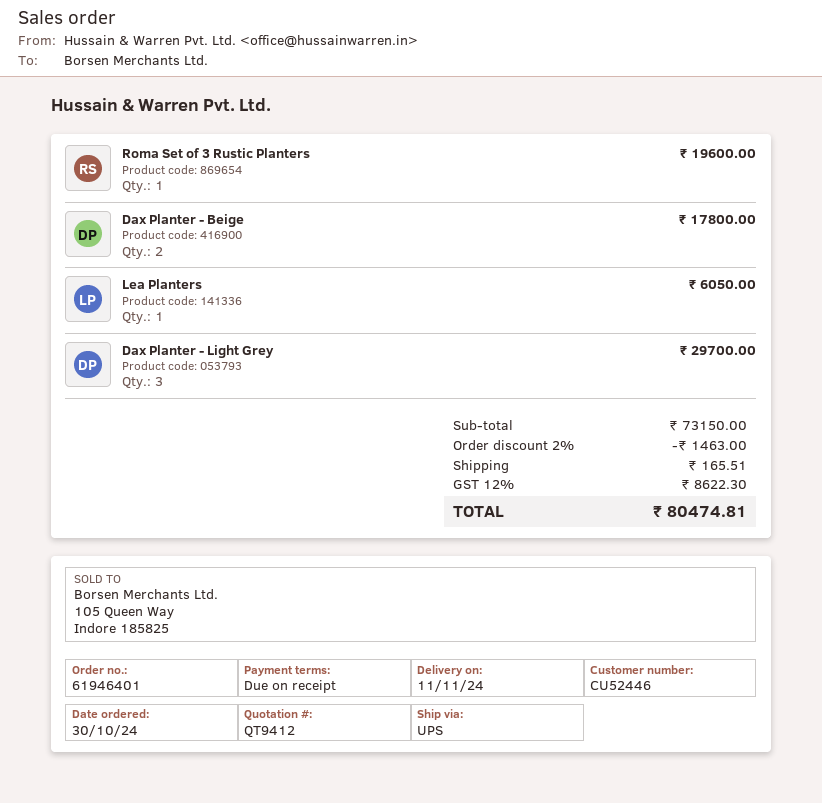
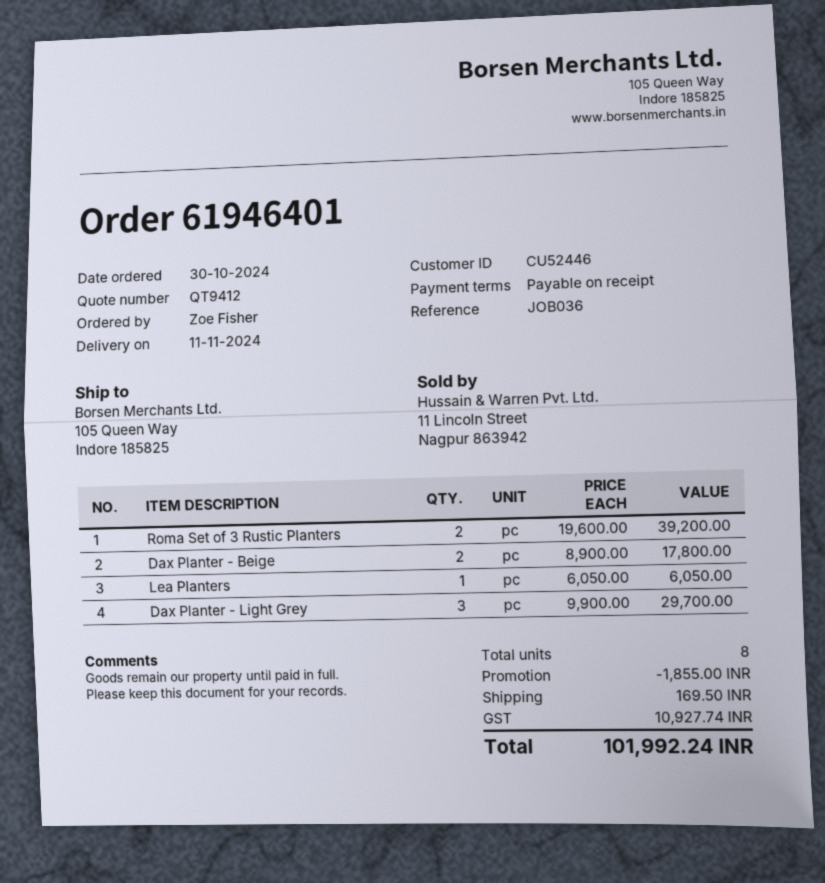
Roma Set of 3 Rustic Planters: 1 for 19600.00 -> 2 for 39200.00
discount: 1463.00 -> 1855.00
shipping: 165.51 -> 169.50
tax: 8622.30 -> 10927.74
total: 80474.81 -> 101992.24

